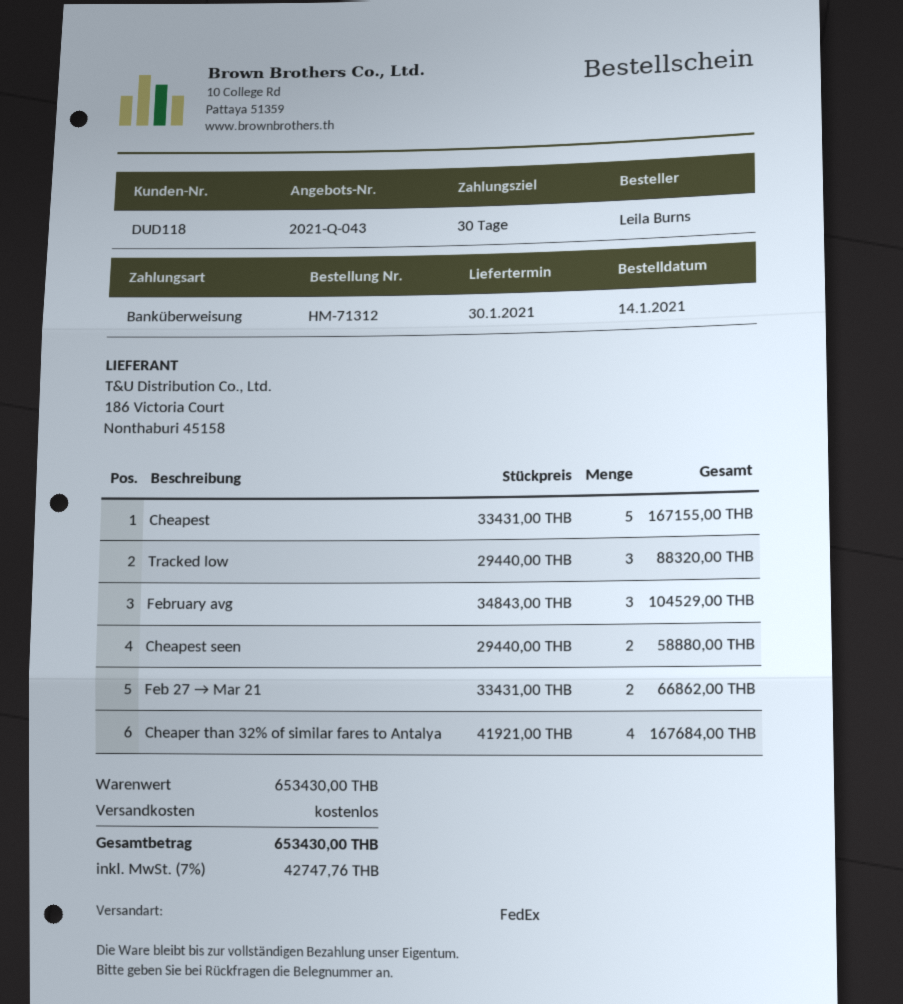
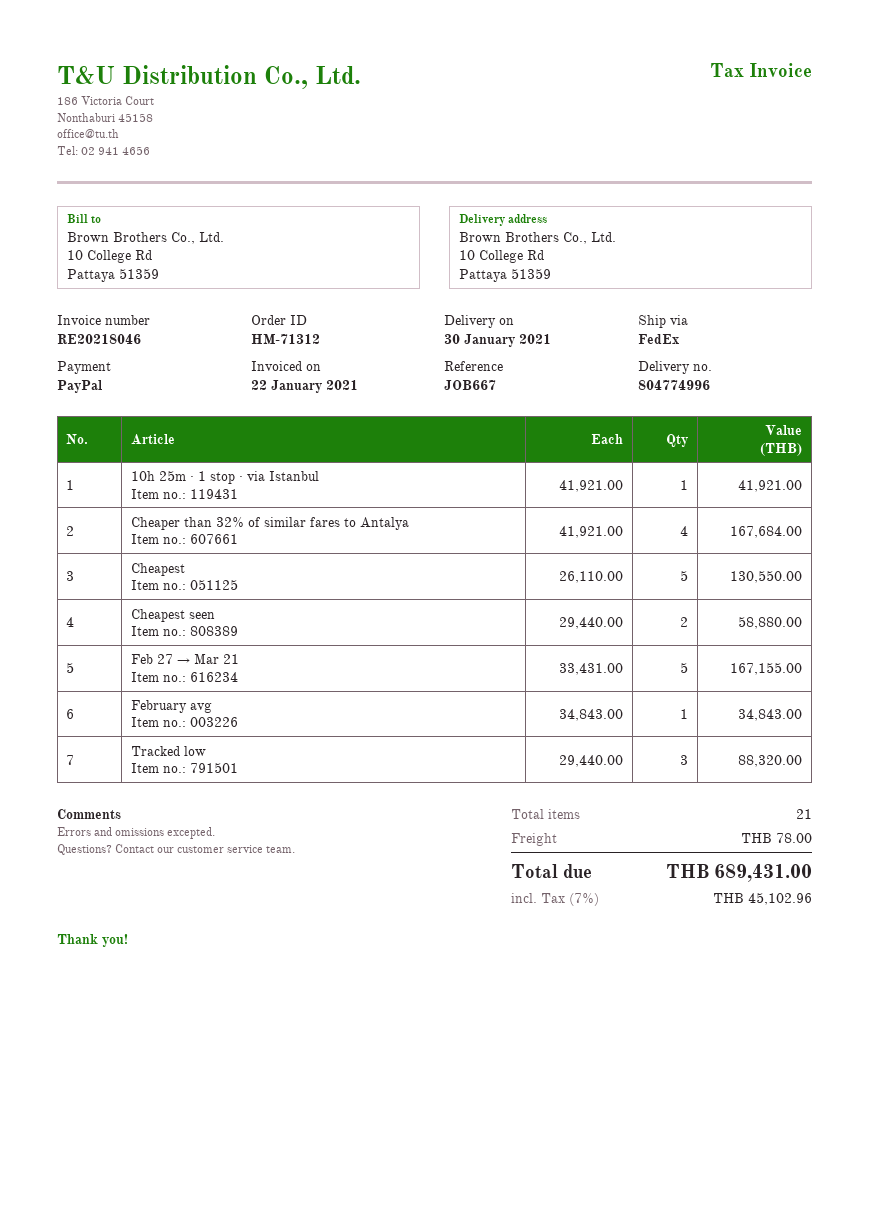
payment method: bank transfer -> PayPal
Cheapest: 5 x 33431.00 = 167155.00 -> 5 x 26110.00 = 130550.00
February avg: 3 x 34843.00 = 104529.00 -> 1 x 34843.00 = 34843.00
Feb 27 → Mar 21: 2 x 33431.00 = 66862.00 -> 5 x 33431.00 = 167155.00
10h 25m · 1 stop · via Istanbul: none -> 1 x 41921.00 = 41921.00
shipping: 0.00 -> 78.00
tax: 7% = 42747.76 -> 7% = 45102.96
total: 653430.00 -> 689431.00

